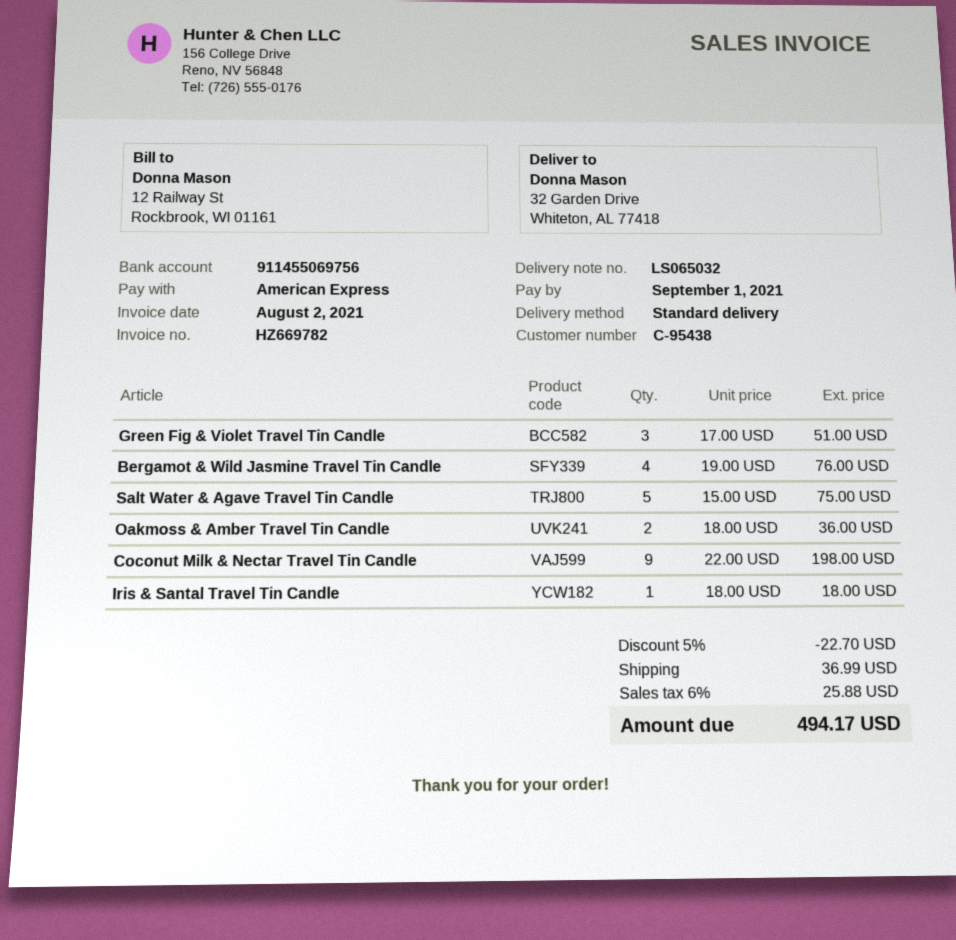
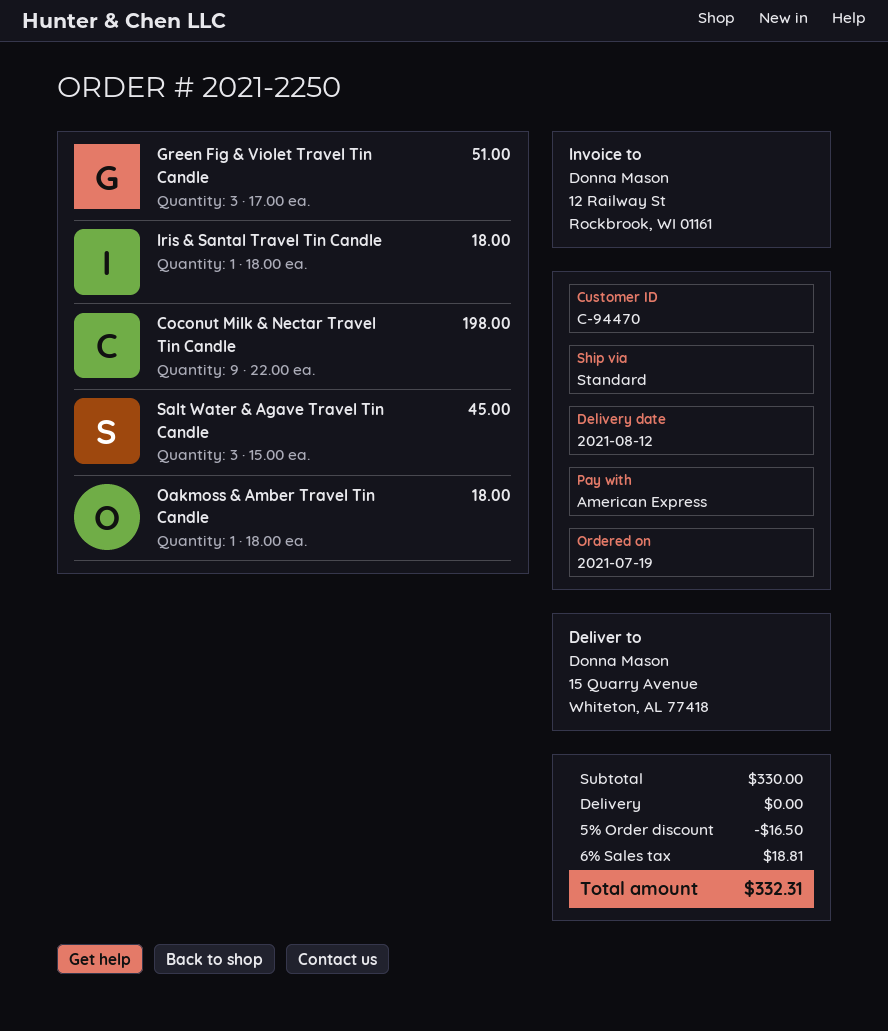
customer number: C-95438 -> C-94470
ship to: 32 Garden Drive, Whiteton, AL 77418 -> 15 Quarry Avenue, Whiteton, AL 77418
Bergamot & Wild Jasmine Travel Tin Candle: 4 x 19.00 = 76.00 -> none
Salt Water & Agave Travel Tin Candle: 5 x 15.00 = 75.00 -> 3 x 15.00 = 45.00
Oakmoss & Amber Travel Tin Candle: 2 x 18.00 = 36.00 -> 1 x 18.00 = 18.00
discount: 5% = 22.70 -> 5% = 16.50
shipping: 36.99 -> 0.00
tax: 6% = 25.88 -> 6% = 18.81
total: 494.17 -> 332.31

